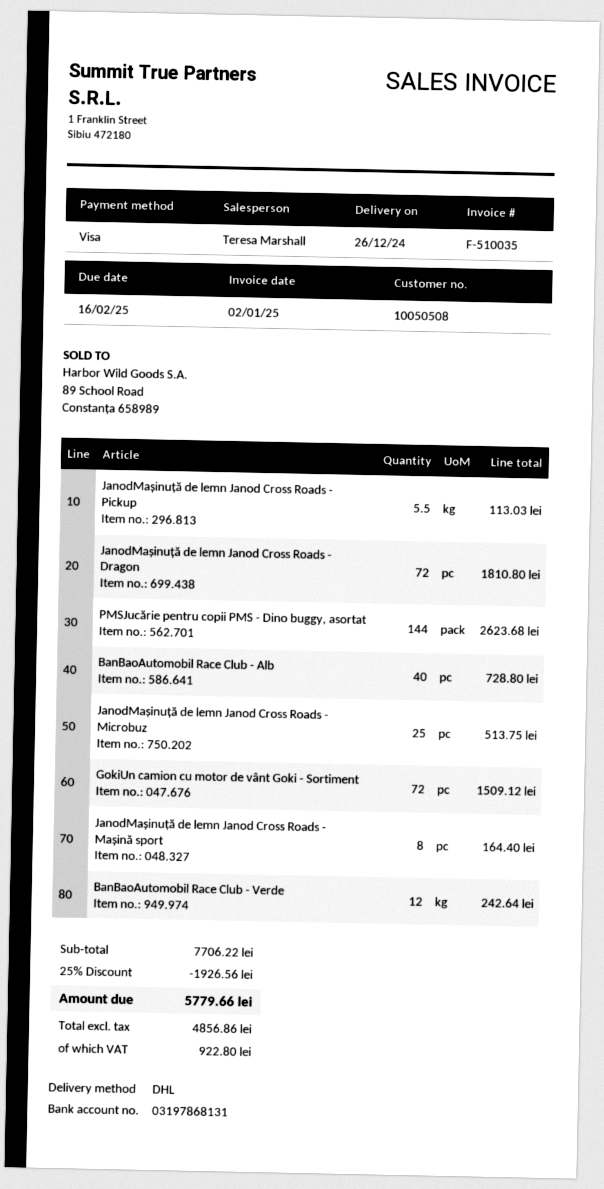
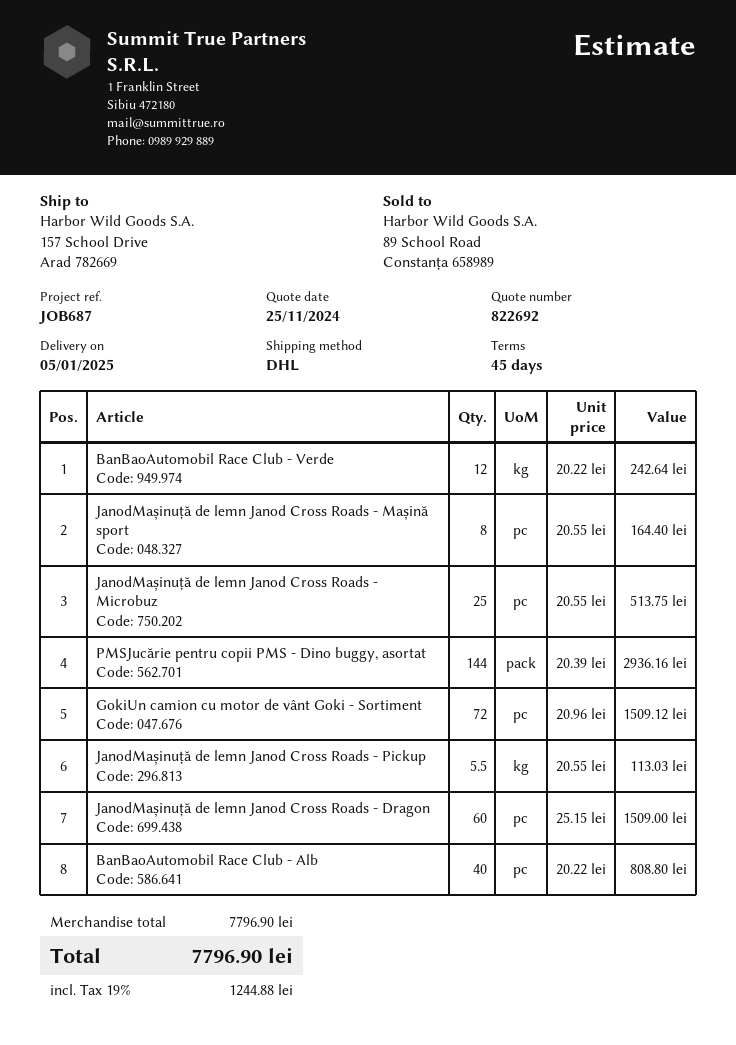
delivery date: 2024-12-26 -> 2025-01-05
JanodMașinuță de lemn Janod Cross Roads - Dragon: 72 for 1810.80 -> 60 for 1509.00
PMSJucărie pentru copii PMS - Dino buggy, asortat: 144 for 2623.68 -> 144 for 2936.16
BanBaoAutomobil Race Club - Alb: 40 for 728.80 -> 40 for 808.80
subtotal: 7706.22 -> 7796.90
discount: 25% = 1926.56 -> none
tax: 922.80 -> 1244.88
total: 5779.66 -> 7796.90

